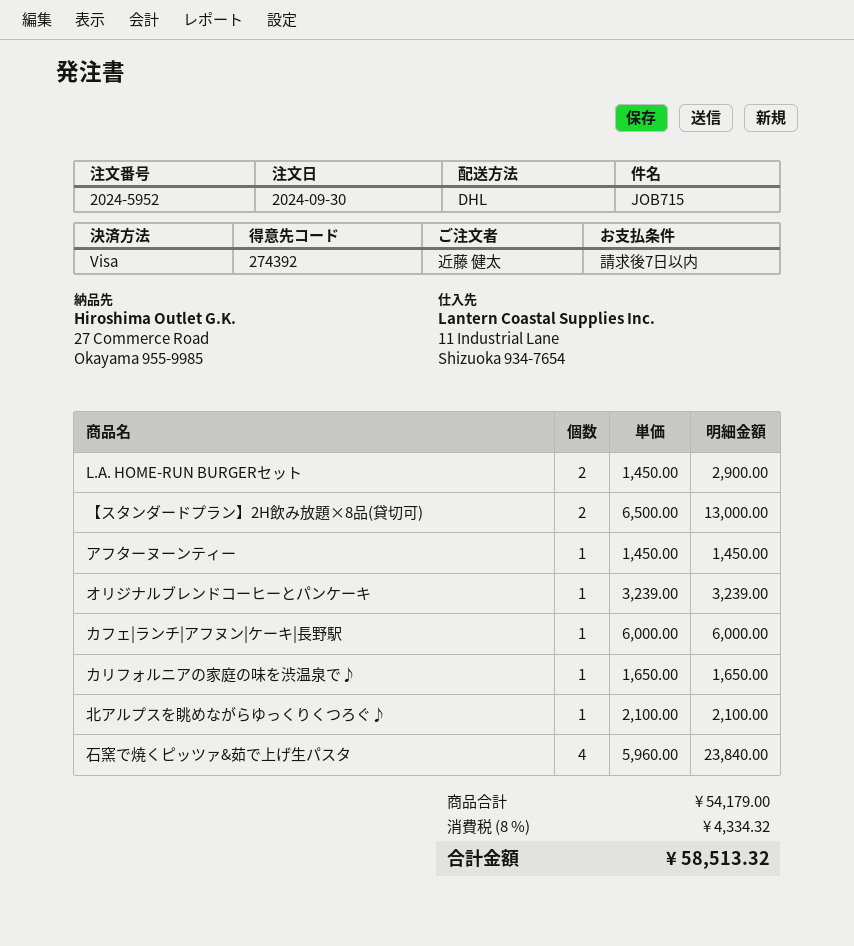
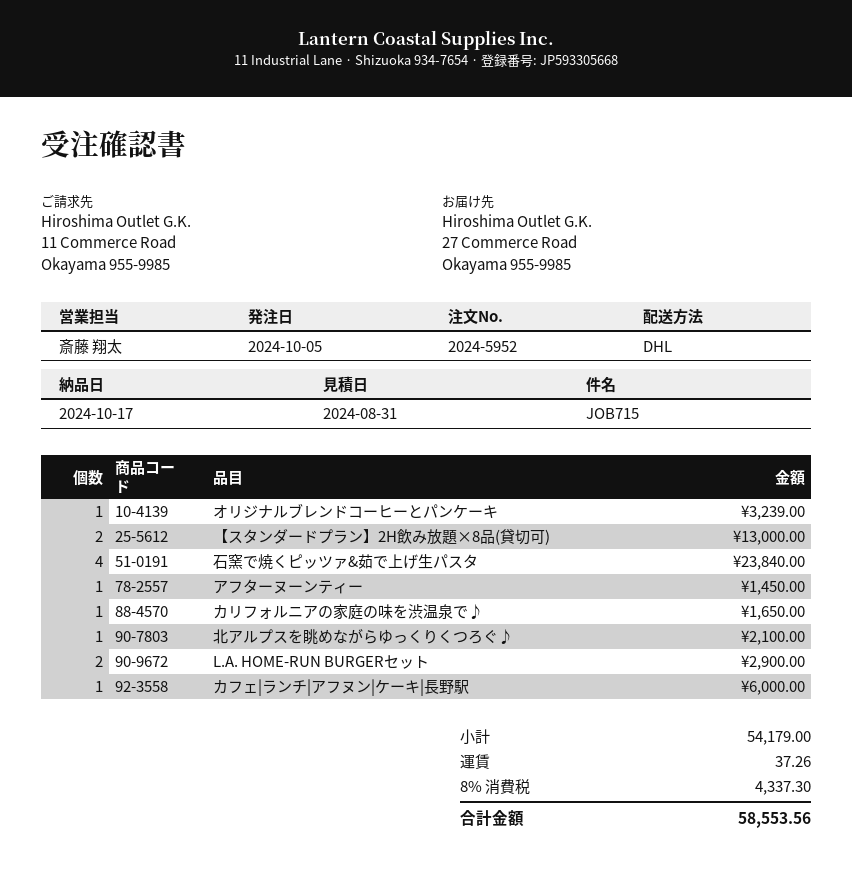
order date: 2024-09-30 -> 2024-10-05
shipping: none -> 37.26
tax: 8% = 4334.32 -> 8% = 4337.30
total: 58513.32 -> 58553.56

